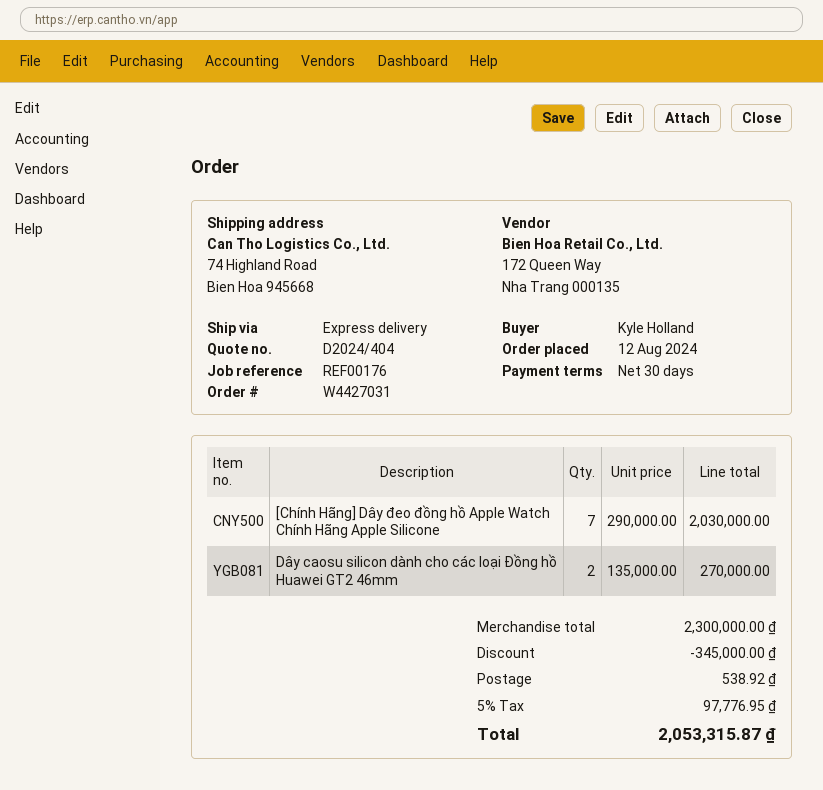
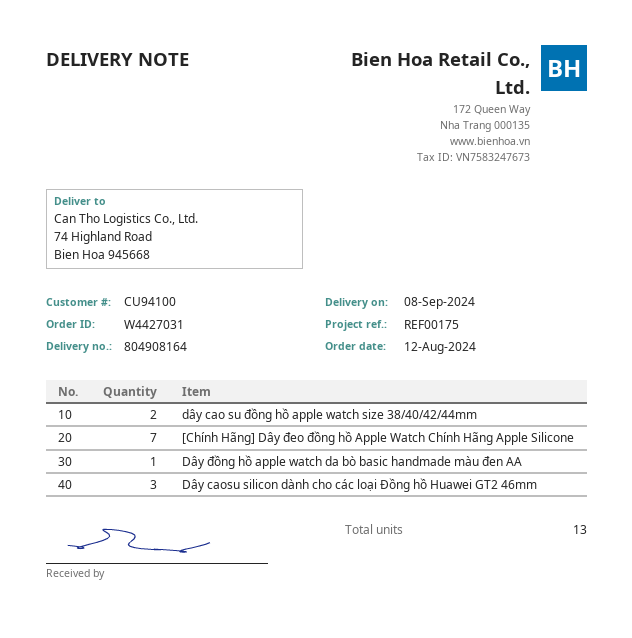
reference: REF00176 -> REF00175
Dây caosu silicon dành cho các loại Đồng hồ Huawei GT2 46mm: 2 -> 3
dây cao su đồng hồ apple watch size 38/40/42/44mm: none -> 2
Dây đồng hồ apple watch da bò basic handmade màu đen AA: none -> 1

